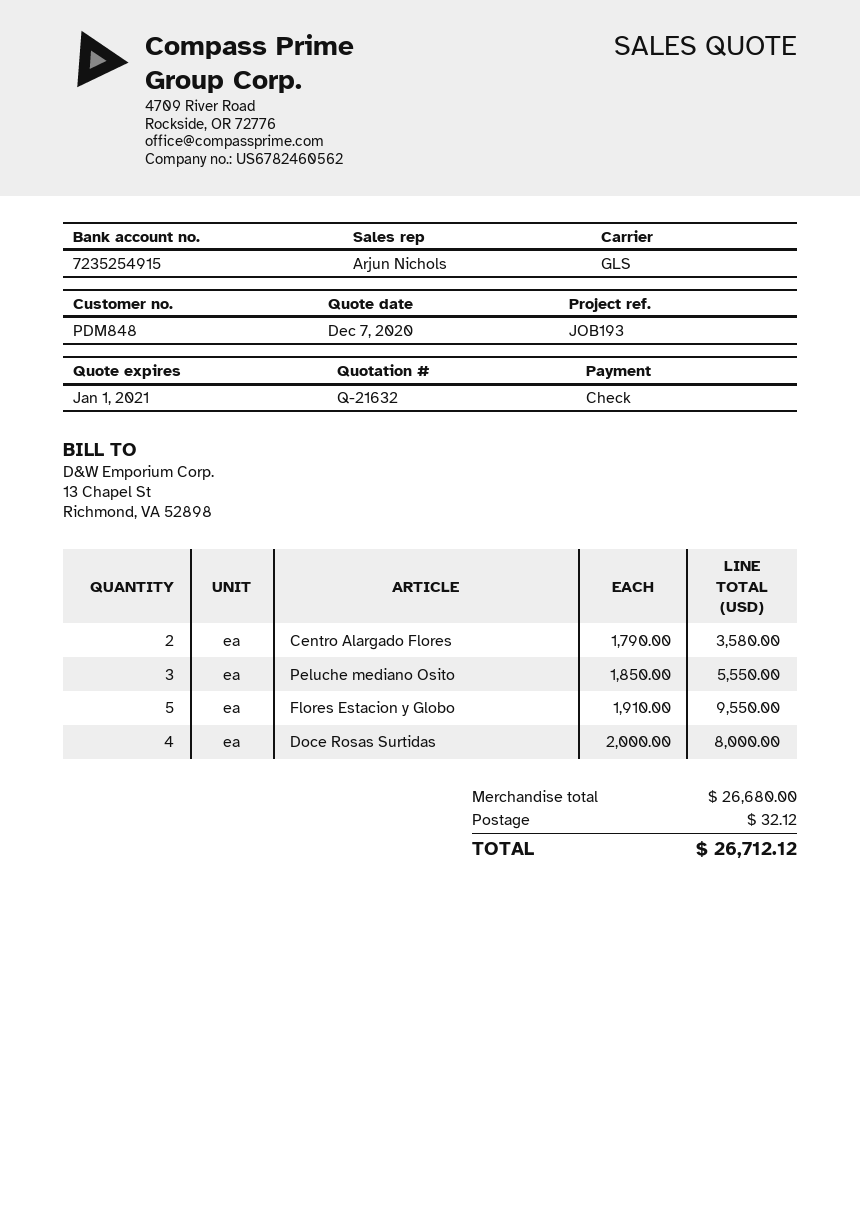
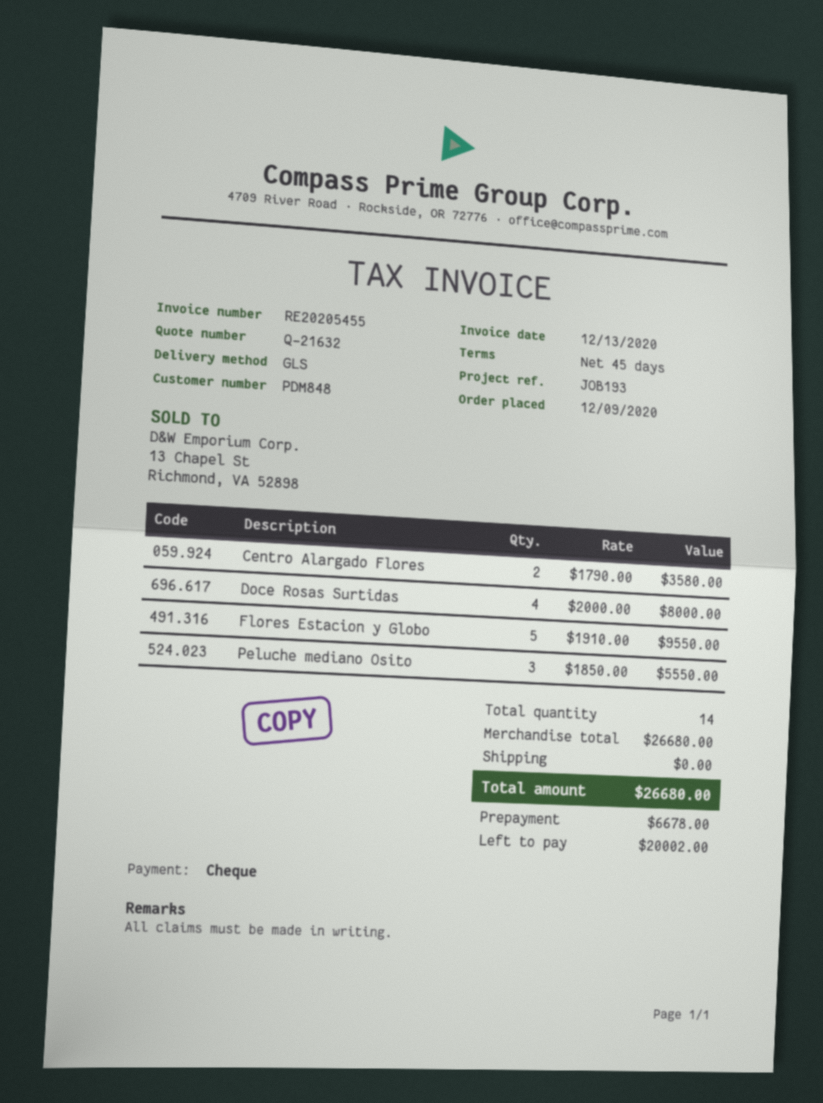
shipping: 32.12 -> 0.00
total: 26712.12 -> 26680.00

